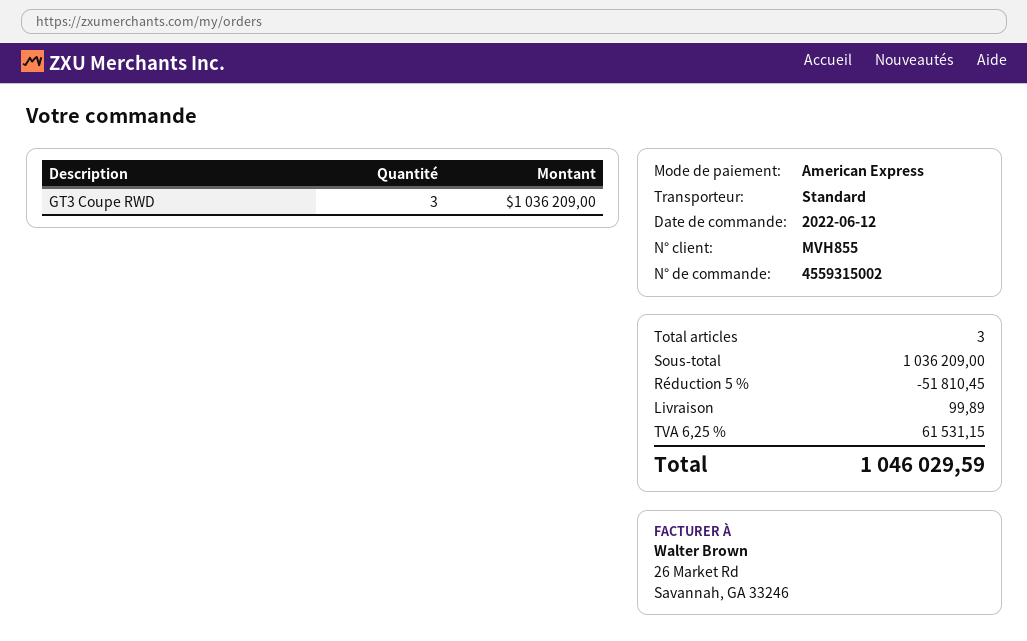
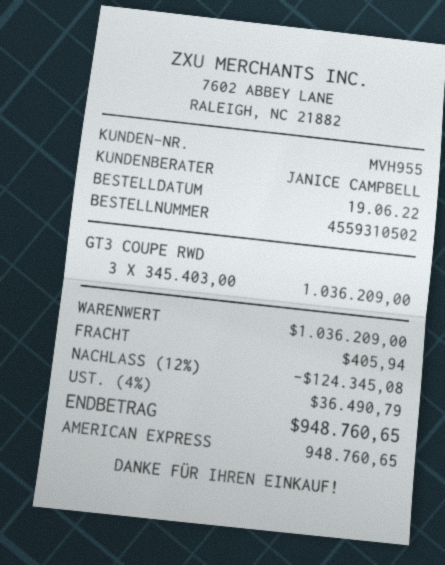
order number: 4559315002 -> 4559310502
order date: 2022-06-12 -> 2022-06-19
customer number: MVH855 -> MVH955
discount: 5% = 51810.45 -> 12% = 124345.08
shipping: 99.89 -> 405.94
tax: 6.25% = 61531.15 -> 4% = 36490.79
total: 1046029.59 -> 948760.65

